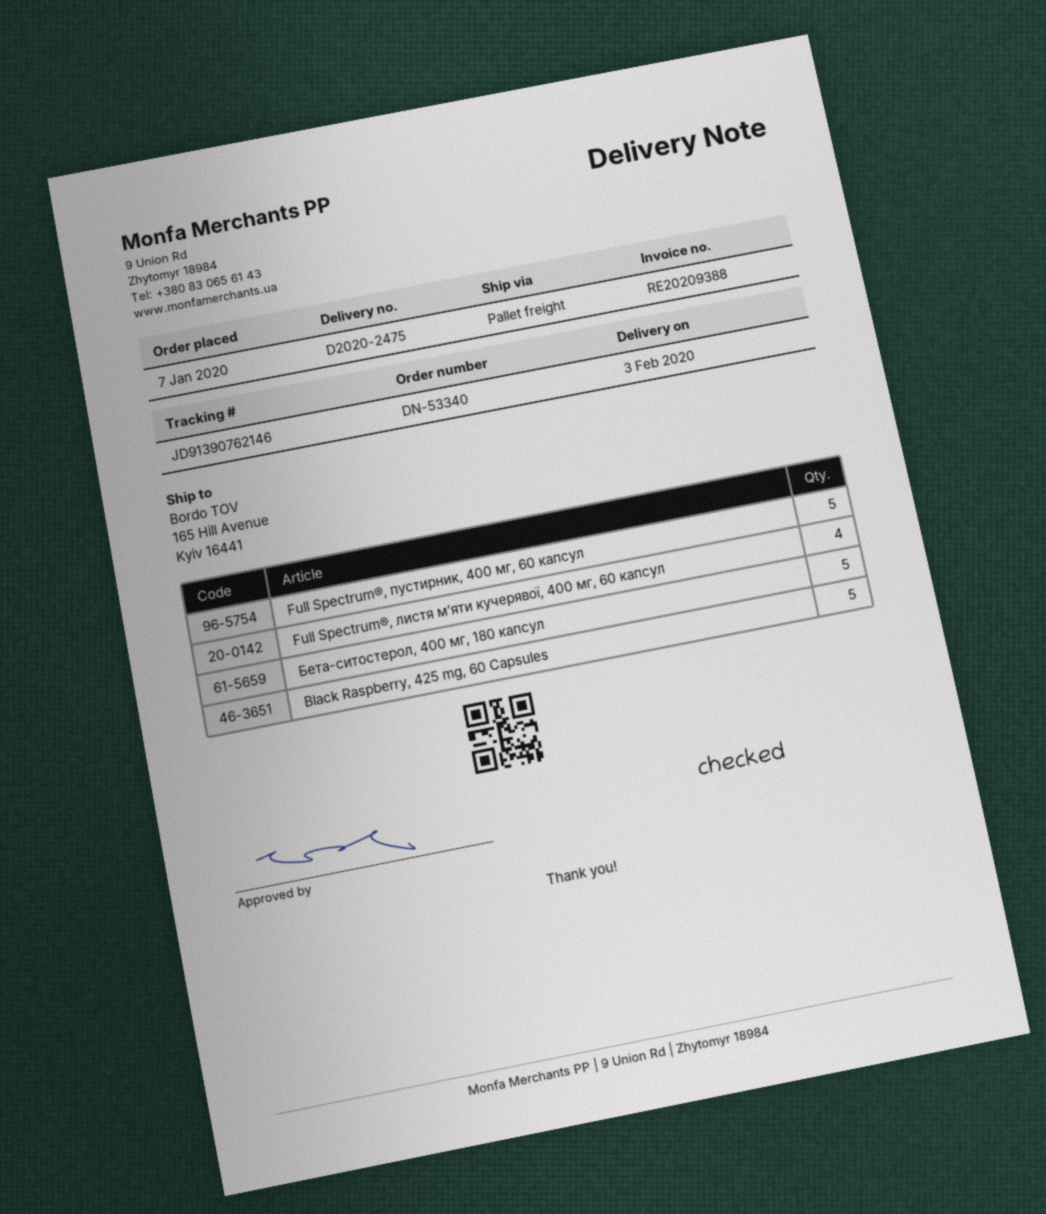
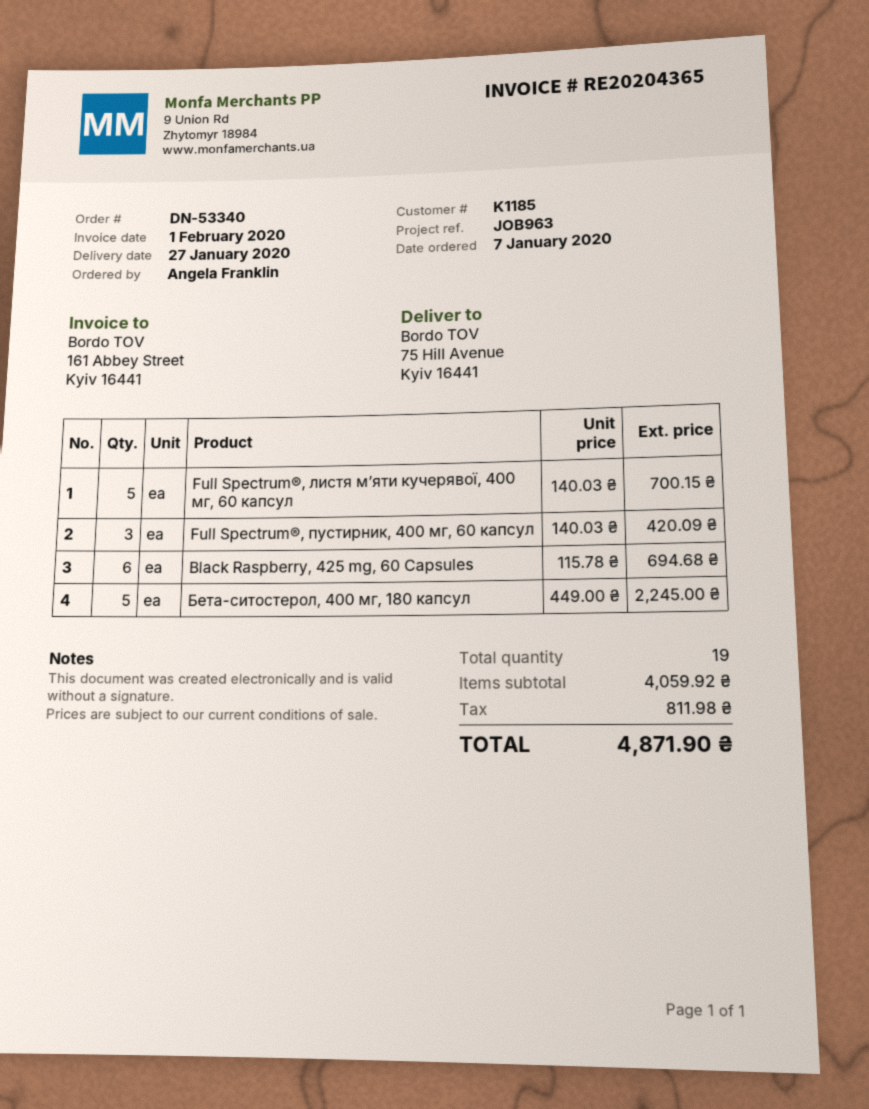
delivery date: 2020-02-03 -> 2020-01-27
invoice number: RE20209388 -> RE20204365
ship to: 165 Hill Avenue, Kyiv 16441 -> 75 Hill Avenue, Kyiv 16441
Full Spectrum®, пустирник, 400 мг, 60 капсул: 5 -> 3
Full Spectrum®, листя м’яти кучерявої, 400 мг, 60 капсул: 4 -> 5
Black Raspberry, 425 mg, 60 Capsules: 5 -> 6

